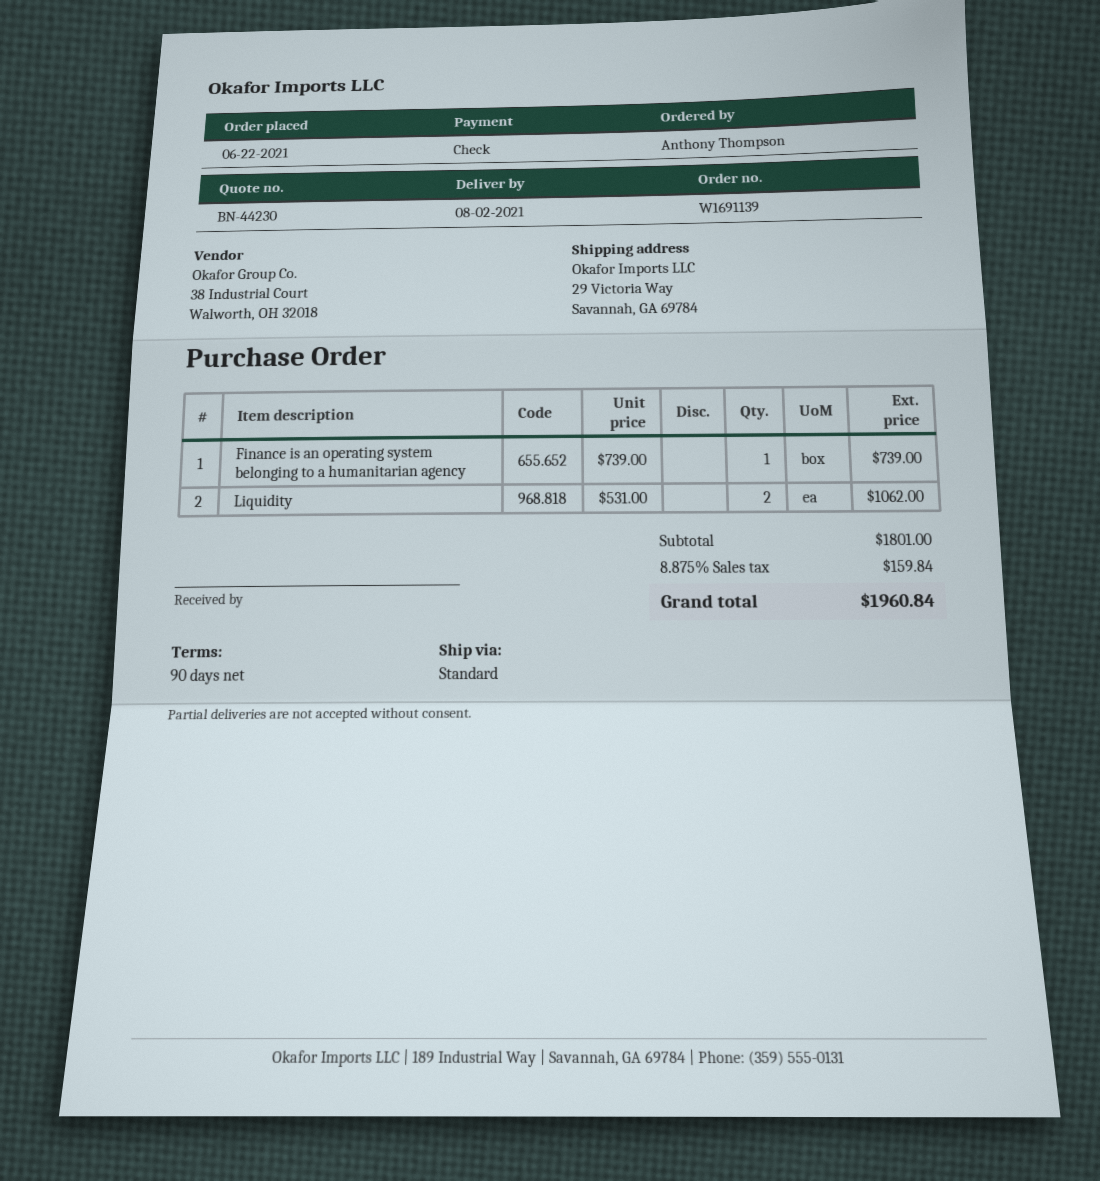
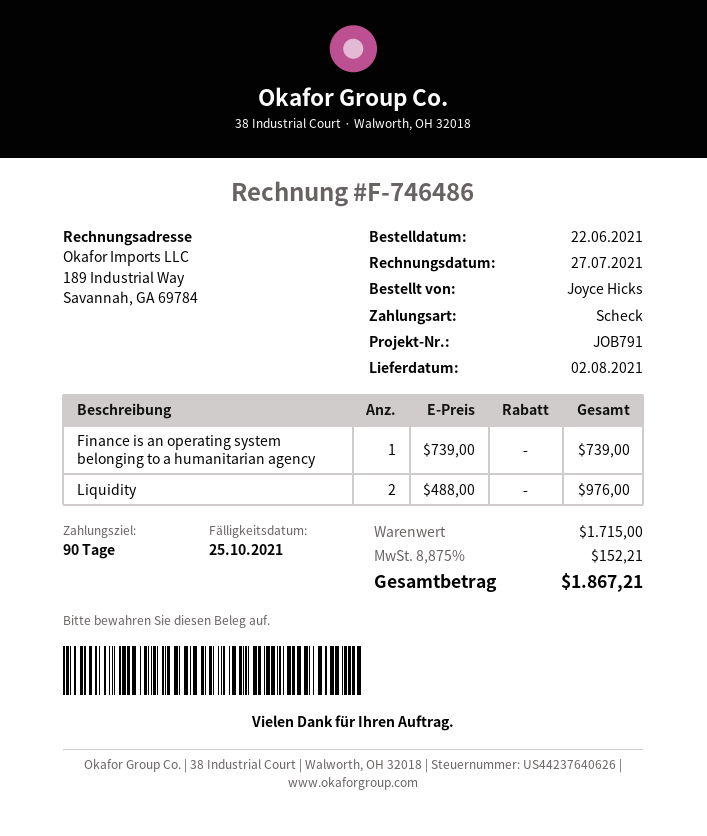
ordered by: Anthony Thompson -> Joyce Hicks
Liquidity: 2 x 531.00 = 1062.00 -> 2 x 488.00 = 976.00
subtotal: 1801.00 -> 1715.00
tax: 8.875% = 159.84 -> 8.875% = 152.21
total: 1960.84 -> 1867.21

